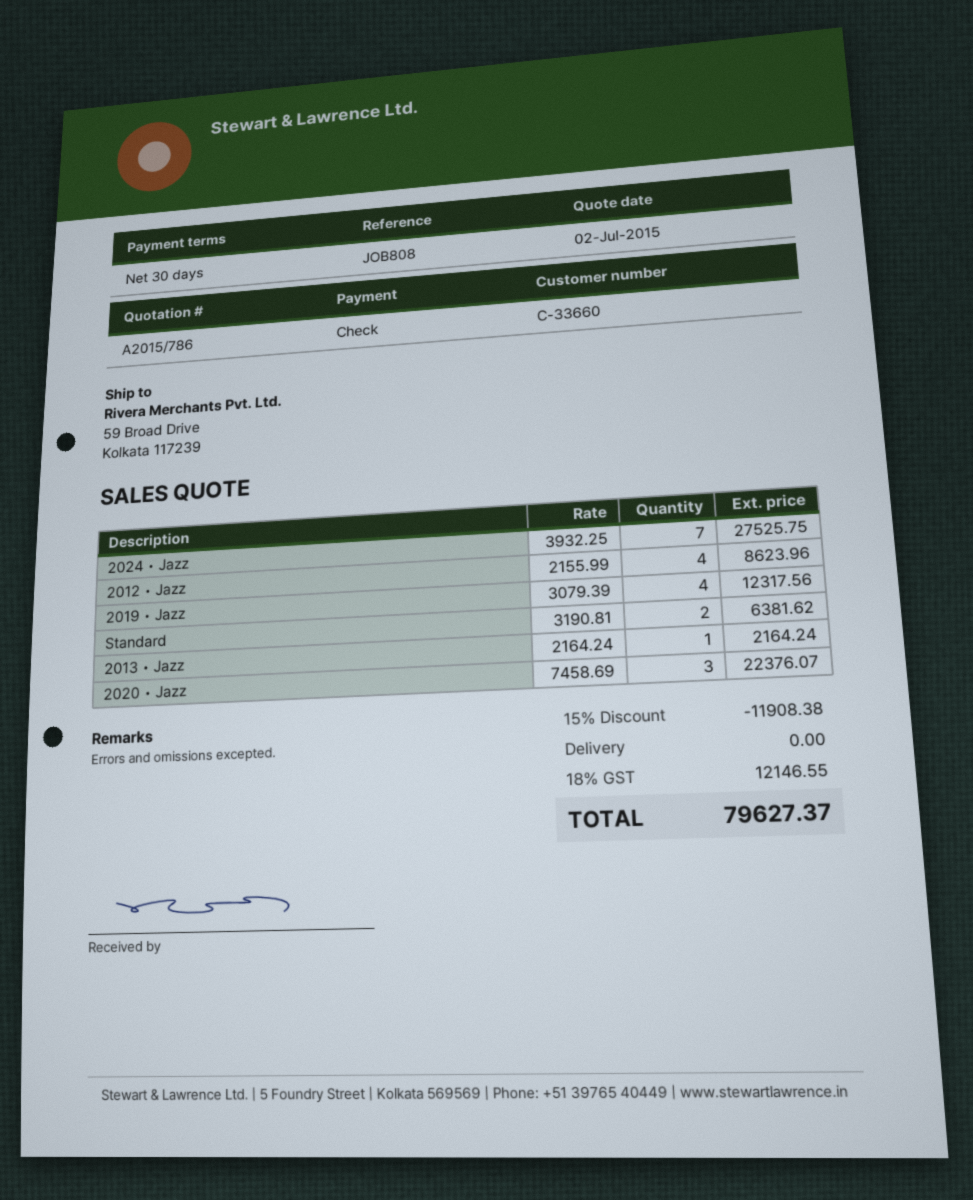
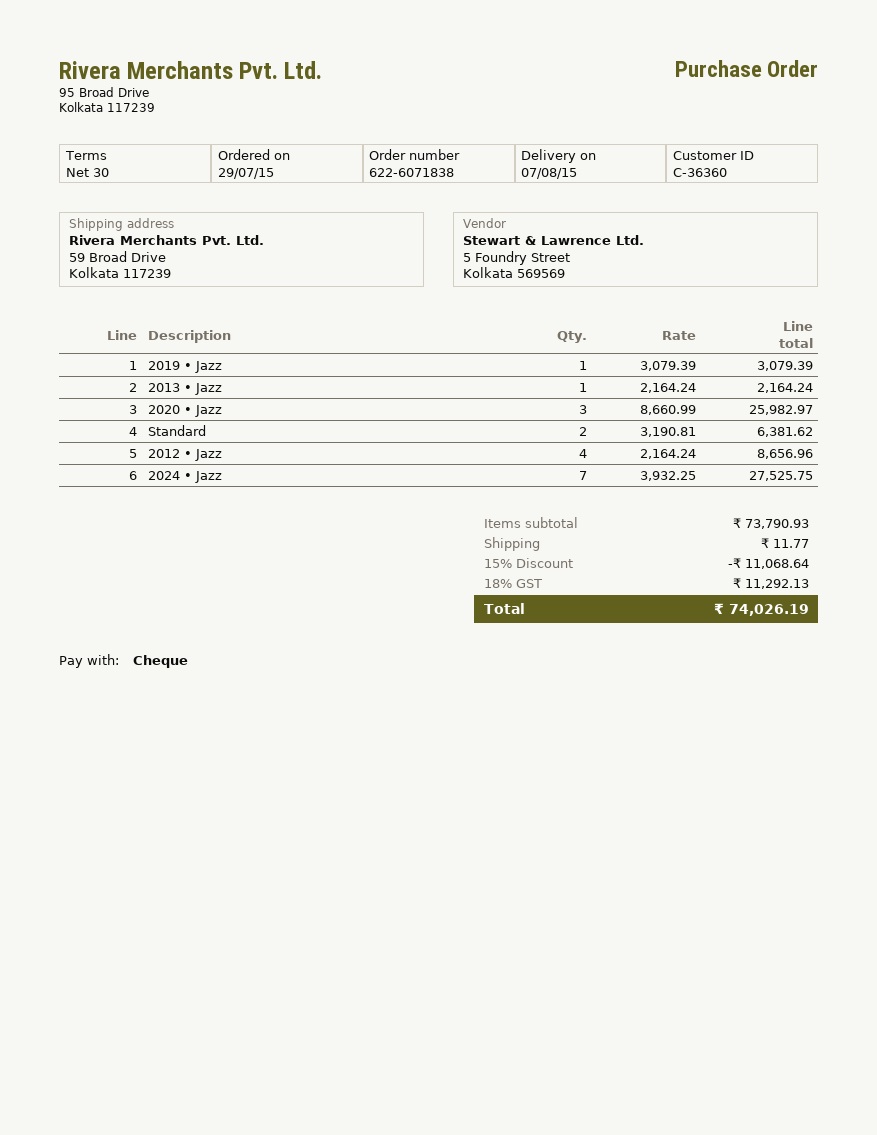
customer number: C-33660 -> C-36360
2012 • Jazz: 4 x 2155.99 = 8623.96 -> 4 x 2164.24 = 8656.96
2019 • Jazz: 4 x 3079.39 = 12317.56 -> 1 x 3079.39 = 3079.39
2020 • Jazz: 3 x 7458.69 = 22376.07 -> 3 x 8660.99 = 25982.97
discount: 15% = 11908.38 -> 15% = 11068.64
shipping: 0.00 -> 11.77
tax: 18% = 12146.55 -> 18% = 11292.13
total: 79627.37 -> 74026.19

